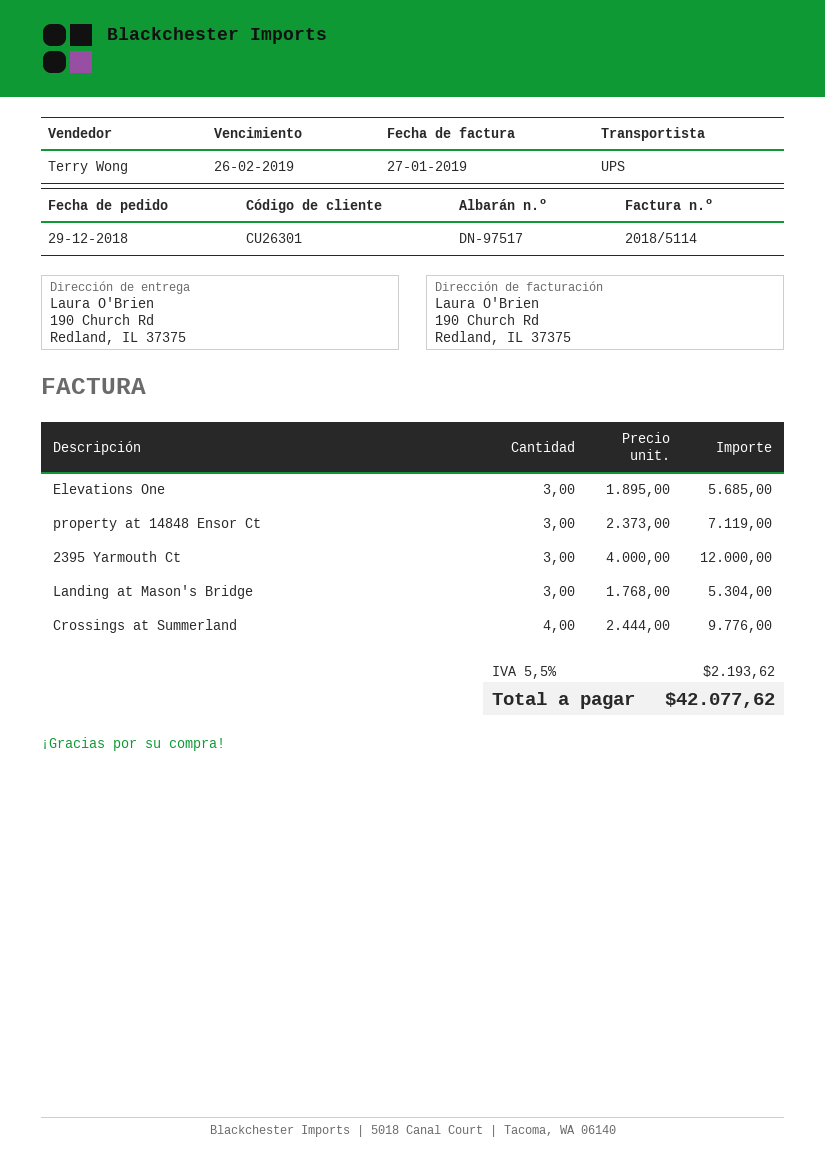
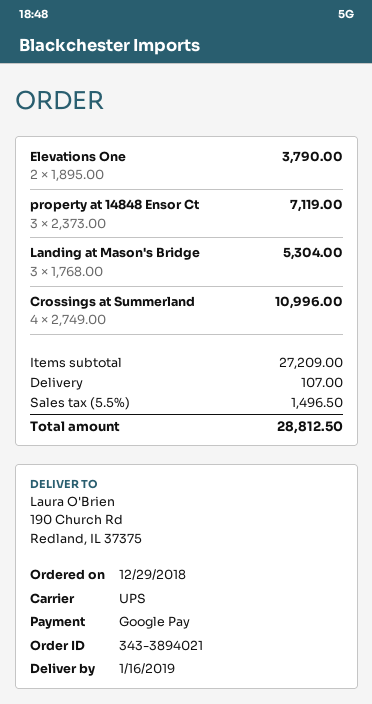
Elevations One: 3 x 1895.00 = 5685.00 -> 2 x 1895.00 = 3790.00
2395 Yarmouth Ct: 3 x 4000.00 = 12000.00 -> none
Crossings at Summerland: 4 x 2444.00 = 9776.00 -> 4 x 2749.00 = 10996.00
shipping: none -> 107.00
tax: 5.5% = 2193.62 -> 5.5% = 1496.50
total: 42077.62 -> 28812.50

